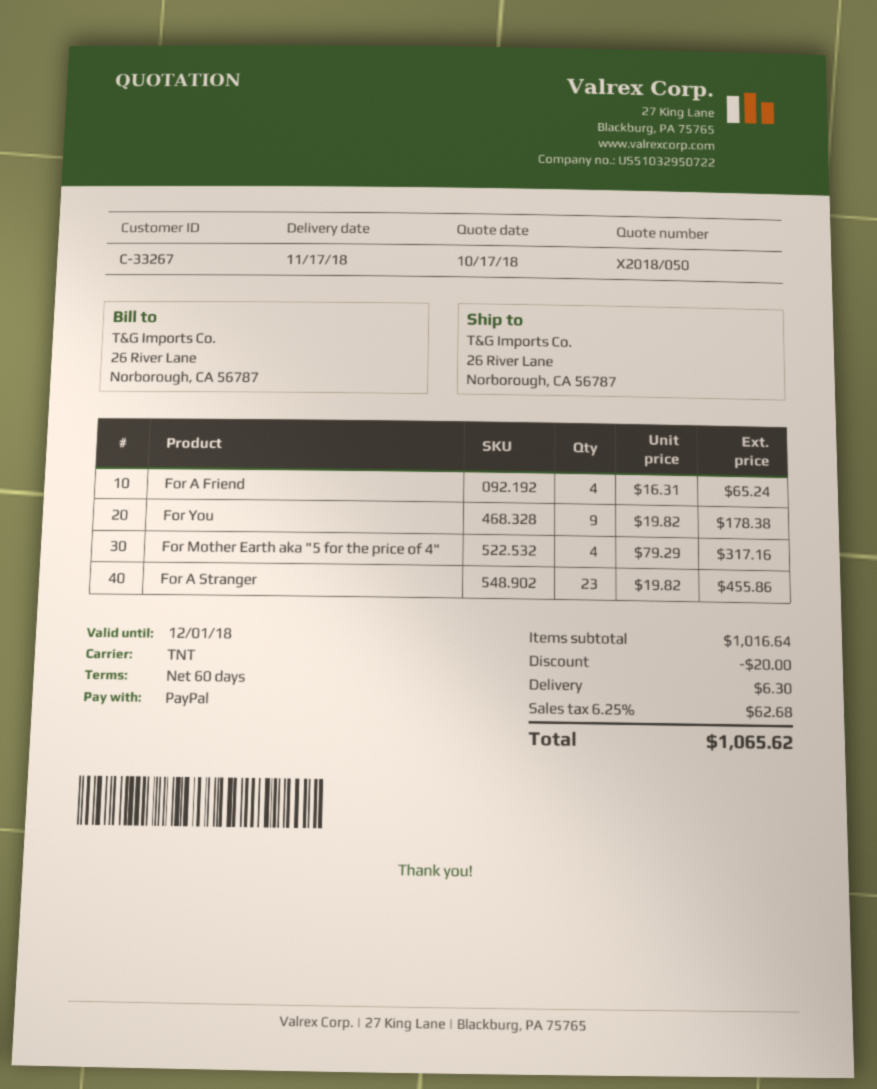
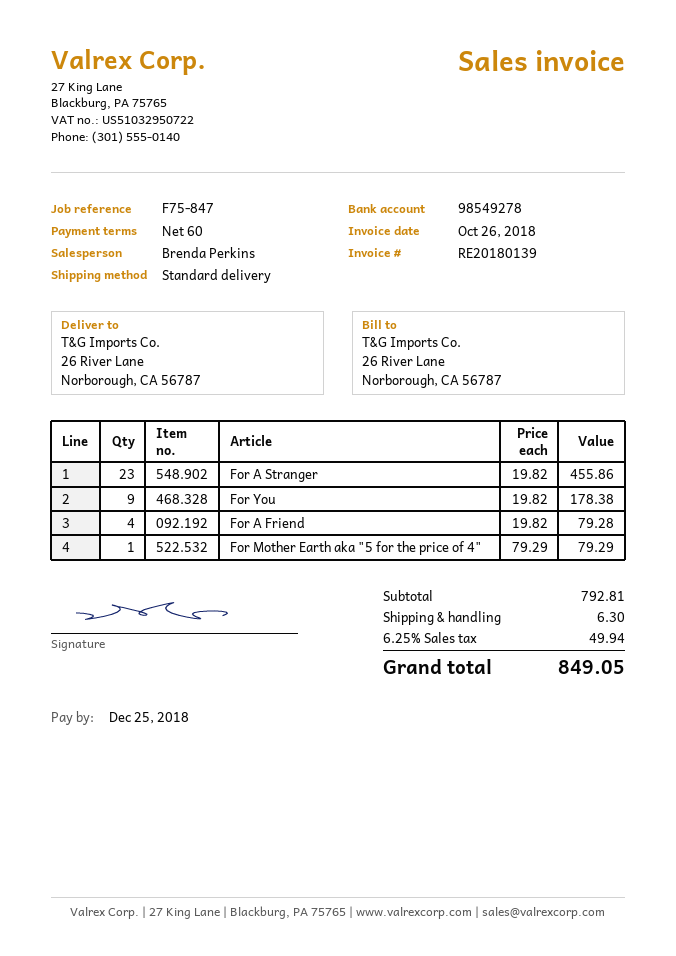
shipping method: TNT -> standard
For A Friend: 4 x 16.31 = 65.24 -> 4 x 19.82 = 79.28
For Mother Earth aka "5 for the price of 4": 4 x 79.29 = 317.16 -> 1 x 79.29 = 79.29
subtotal: 1016.64 -> 792.81
discount: 20.00 -> none
tax: 6.25% = 62.68 -> 6.25% = 49.94
total: 1065.62 -> 849.05

